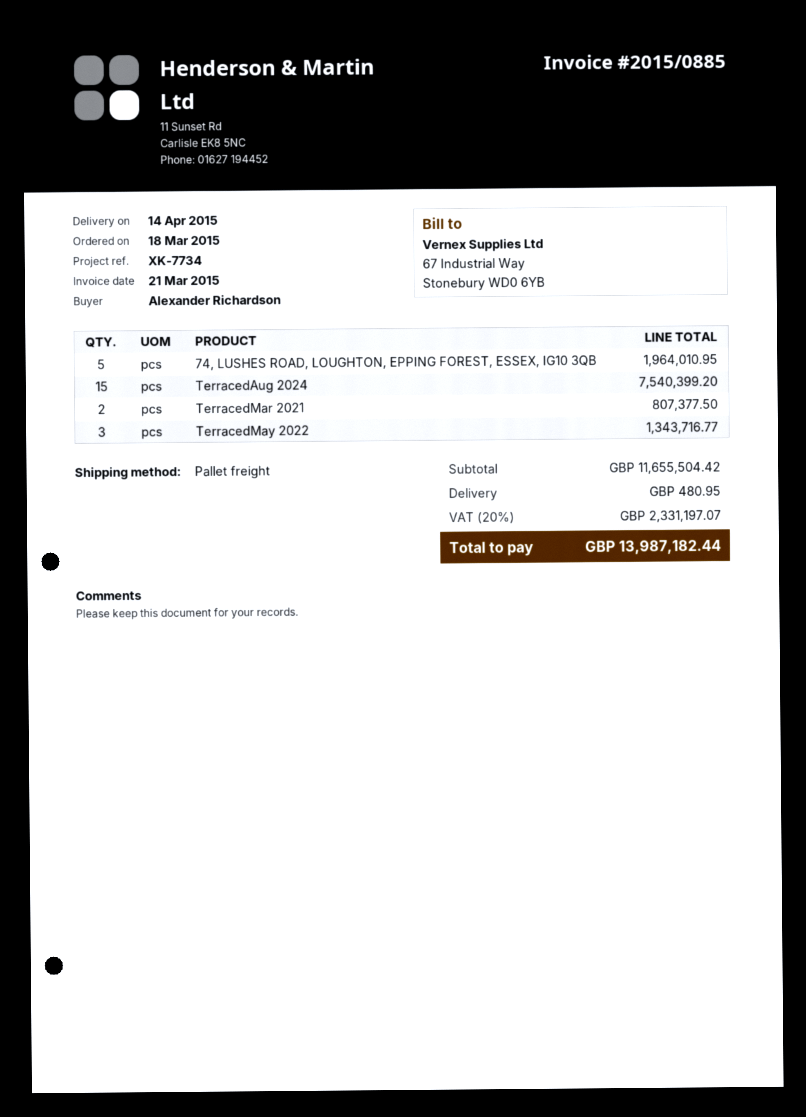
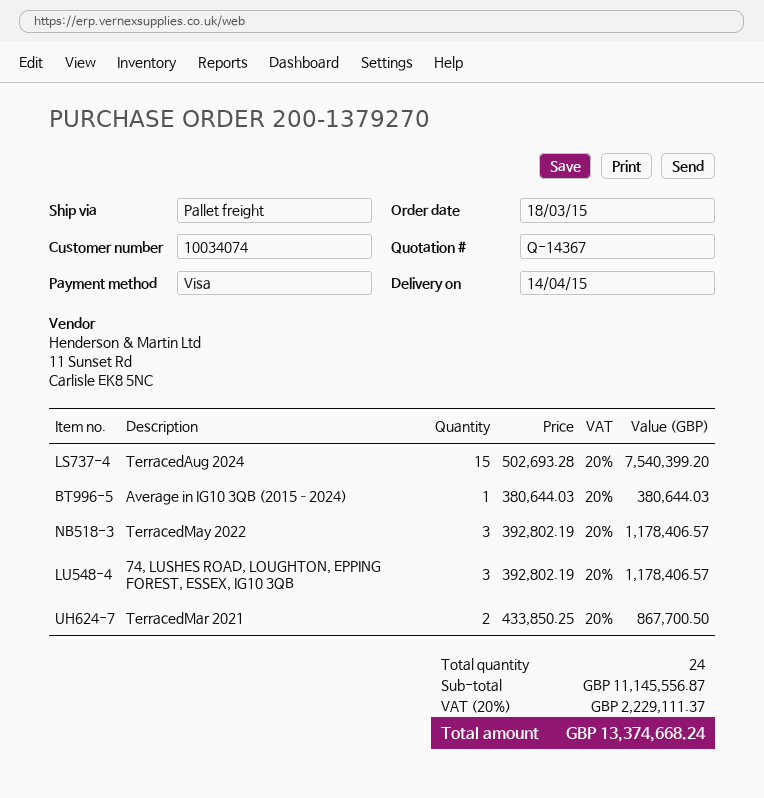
74, LUSHES ROAD, LOUGHTON, EPPING FOREST, ESSEX, IG10 3QB: 5 for 1964010.95 -> 3 for 1178406.57
TerracedMar 2021: 2 for 807377.50 -> 2 for 867700.50
TerracedMay 2022: 3 for 1343716.77 -> 3 for 1178406.57
Average in IG10 3QB (2015–2024): none -> 1 for 380644.03
subtotal: 11655504.42 -> 11145556.87
shipping: 480.95 -> none
tax: 20% = 2331197.07 -> 20% = 2229111.37
total: 13987182.44 -> 13374668.24

